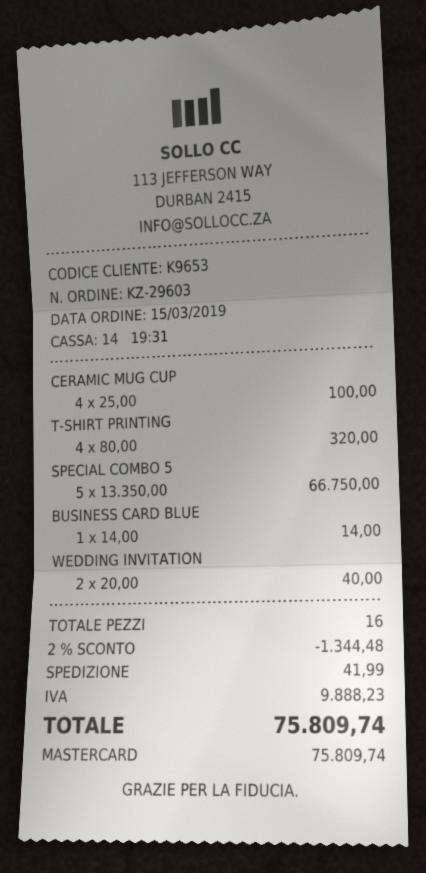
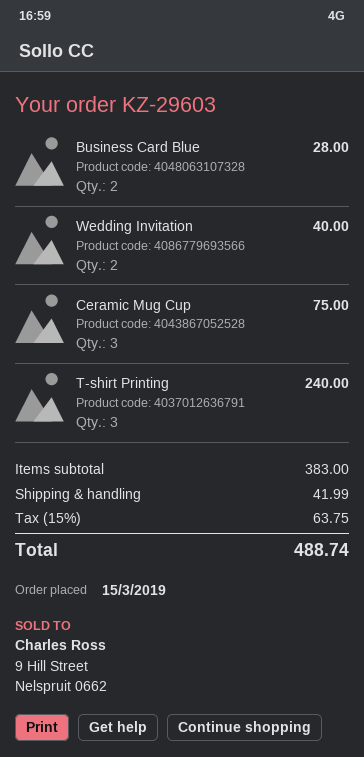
CERAMIC MUG CUP: 4 for 100.00 -> 3 for 75.00
T-SHIRT PRINTING: 4 for 320.00 -> 3 for 240.00
SPECIAL COMBO 5: 5 for 66750.00 -> none
BUSINESS CARD BLUE: 1 for 14.00 -> 2 for 28.00
discount: 2% = 1344.48 -> none
tax: 9888.23 -> 63.75
total: 75809.74 -> 488.74

